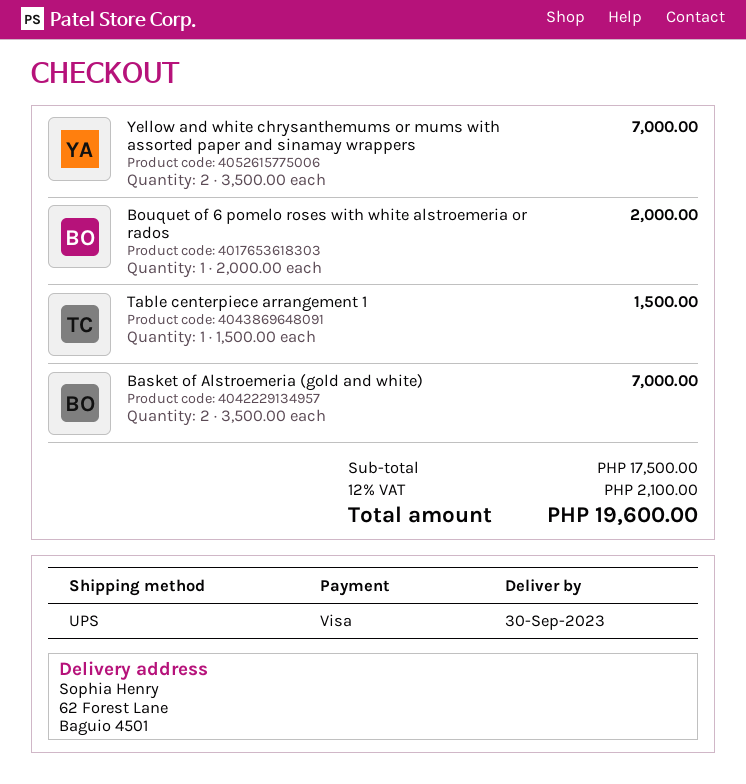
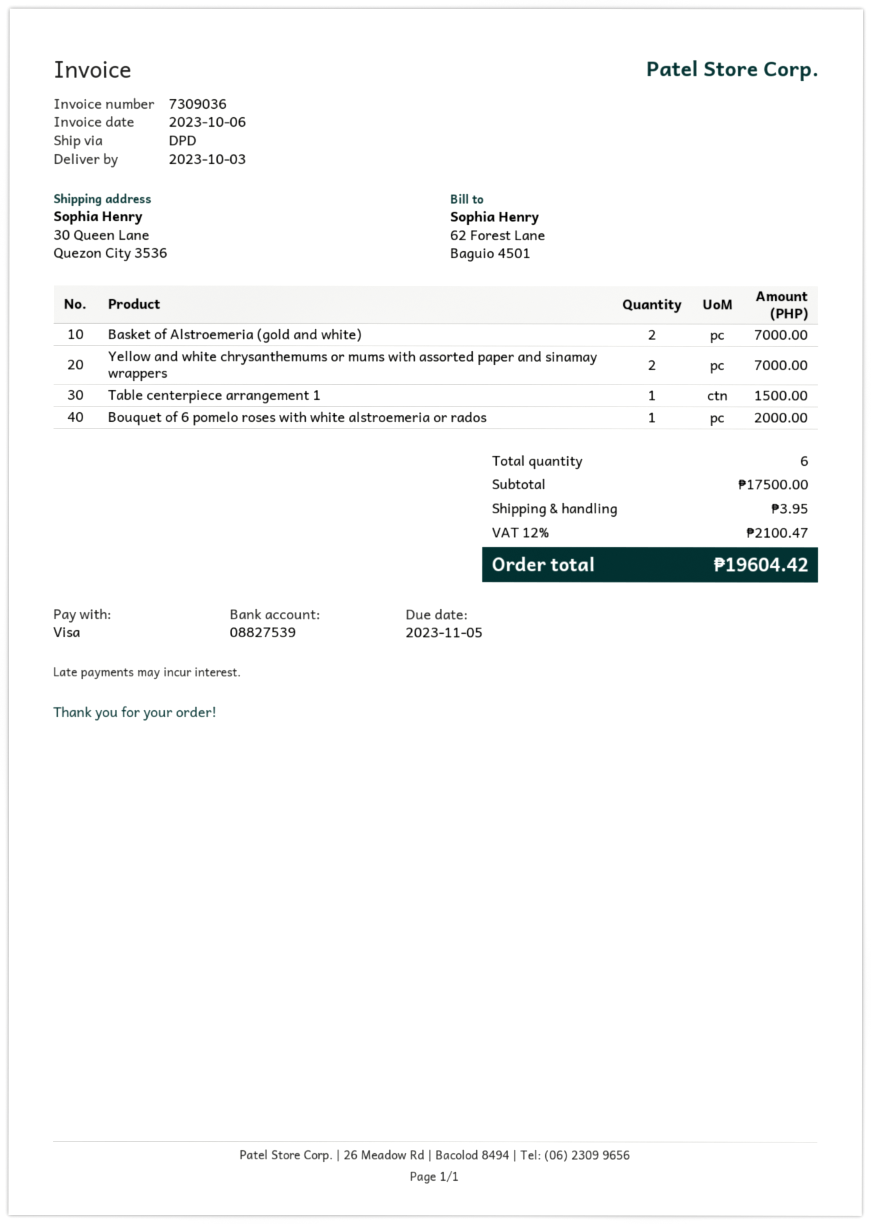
delivery date: 2023-09-30 -> 2023-10-03
shipping method: UPS -> DPD
ship to: 62 Forest Lane, Baguio 4501 -> 30 Queen Lane, Quezon City 3536
shipping: none -> 3.95
tax: 12% = 2100.00 -> 12% = 2100.47
total: 19600.00 -> 19604.42

